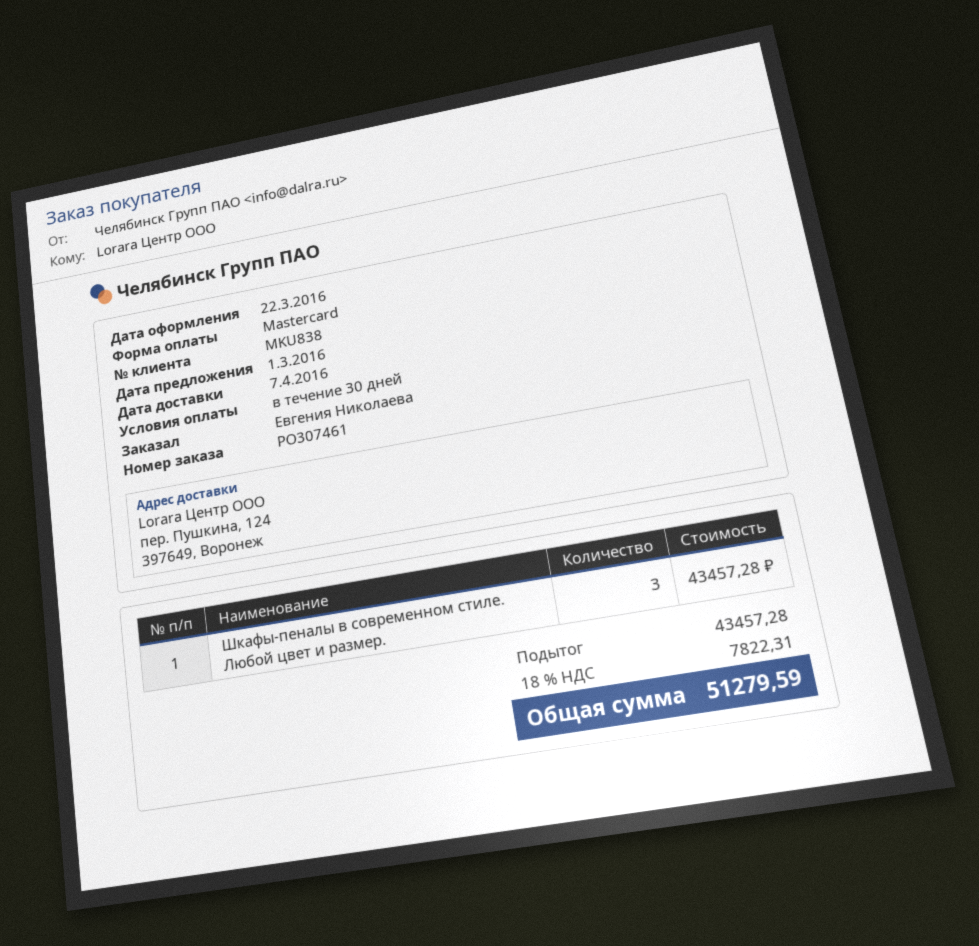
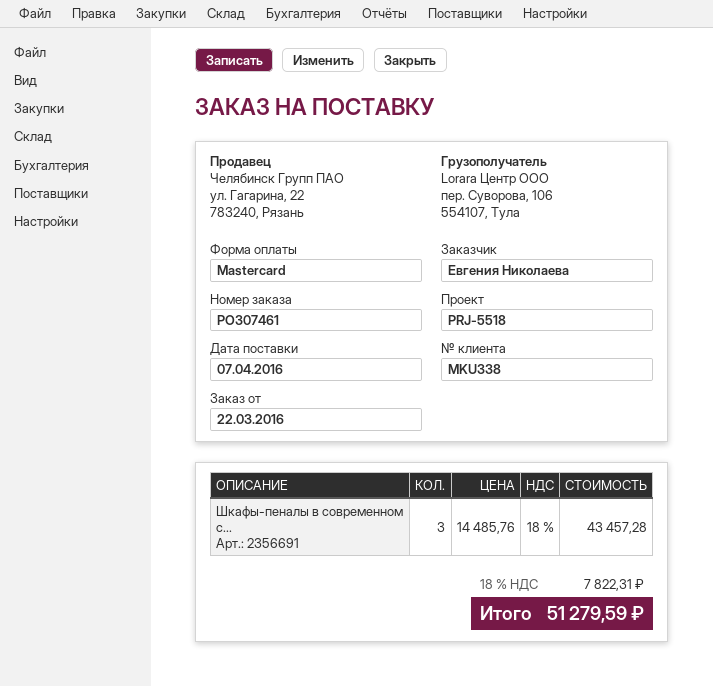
customer number: MKU838 -> MKU338
ship to: пер. Пушкина, 124, 397649, Воронеж -> пер. Суворова, 106, 554107, Тула

